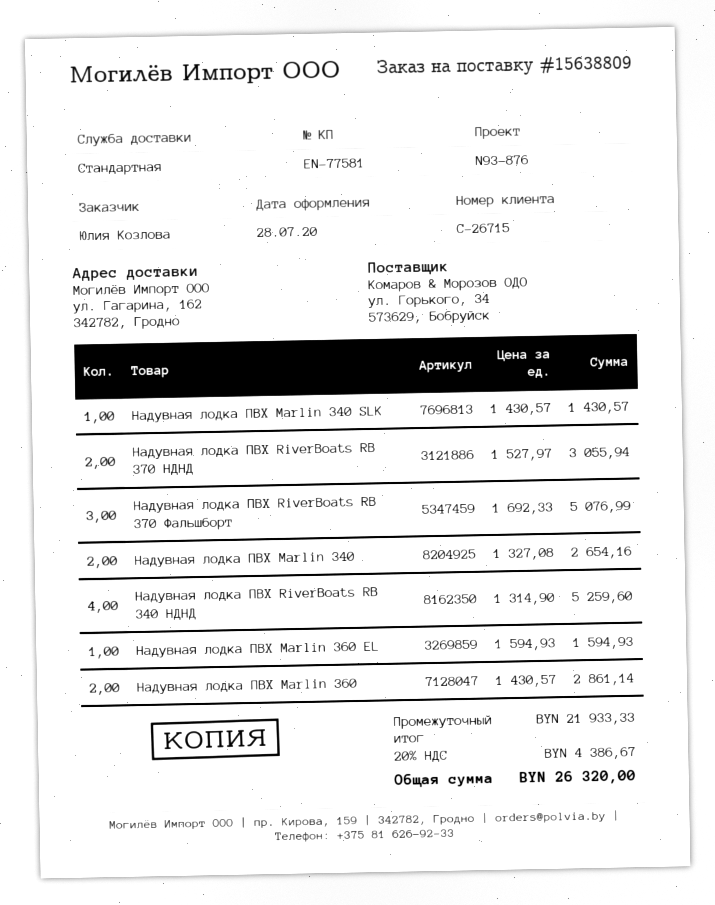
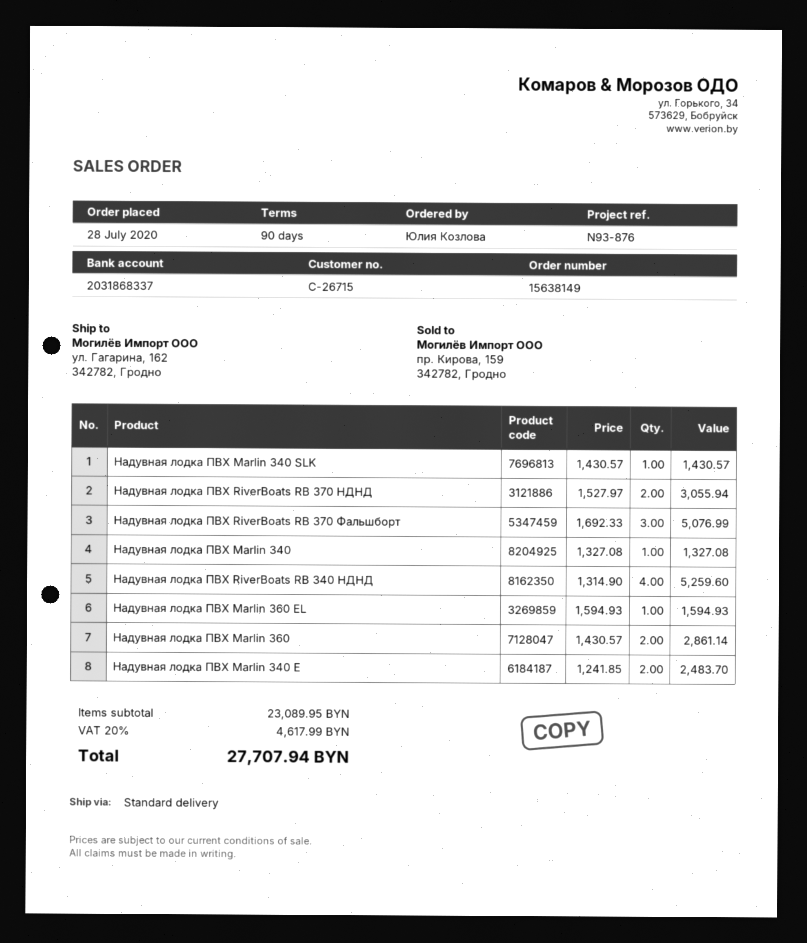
order number: 15638809 -> 15638149
Надувная лодка ПВХ Marlin 340: 2 x 1327.08 = 2654.16 -> 1 x 1327.08 = 1327.08
Надувная лодка ПВХ Marlin 340 E: none -> 2 x 1241.85 = 2483.70
subtotal: 21933.33 -> 23089.95
tax: 20% = 4386.67 -> 20% = 4617.99
total: 26320.00 -> 27707.94

